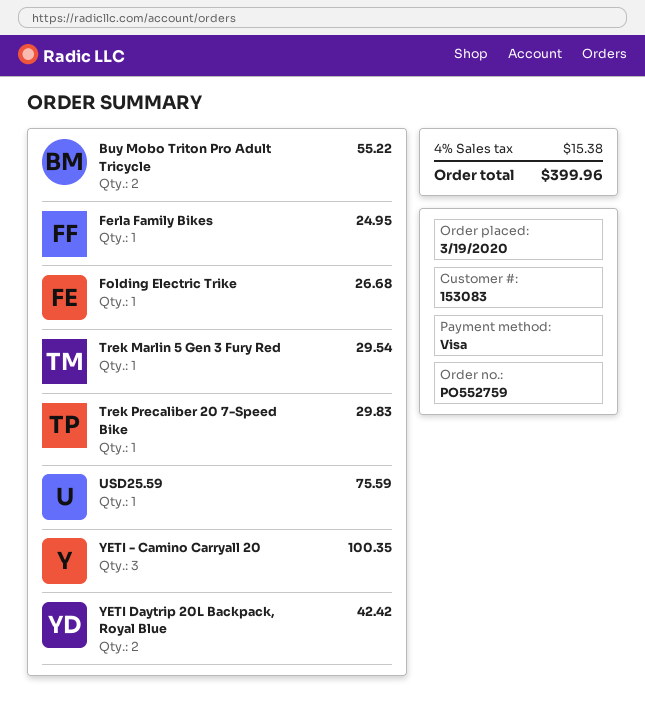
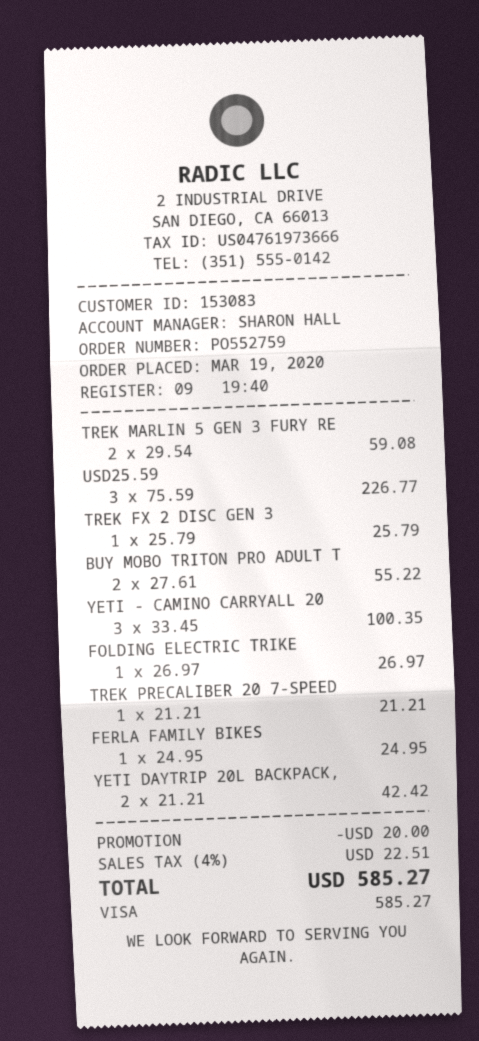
Folding Electric Trike: 1 for 26.68 -> 1 for 26.97
Trek Marlin 5 Gen 3 Fury Red: 1 for 29.54 -> 2 for 59.08
Trek Precaliber 20 7-Speed Bike: 1 for 29.83 -> 1 for 21.21
USD25.59: 1 for 75.59 -> 3 for 226.77
TREK FX 2 DISC GEN 3: none -> 1 for 25.79
discount: none -> 20.00
tax: 4% = 15.38 -> 4% = 22.51
total: 399.96 -> 585.27

